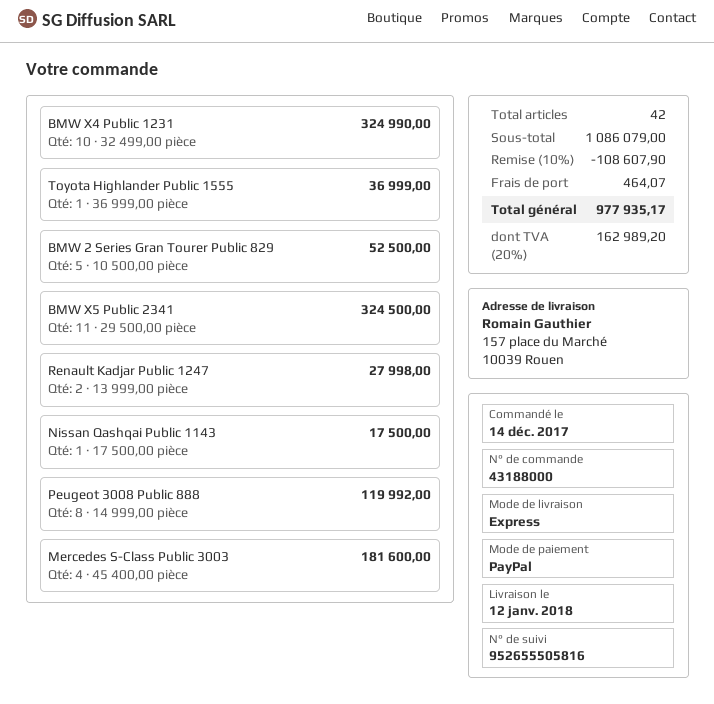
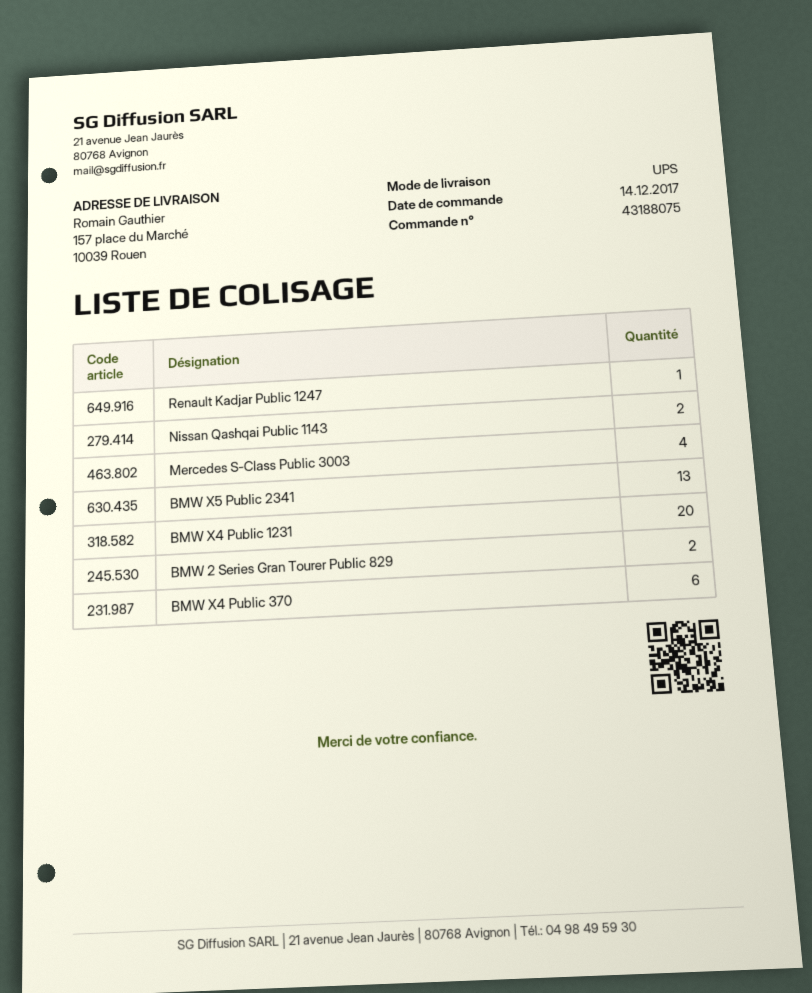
order number: 43188000 -> 43188075
shipping method: express -> UPS
BMW X4 Public 1231: 10 -> 20
Toyota Highlander Public 1555: 1 -> none
BMW 2 Series Gran Tourer Public 829: 5 -> 2
BMW X5 Public 2341: 11 -> 13
Renault Kadjar Public 1247: 2 -> 1
Nissan Qashqai Public 1143: 1 -> 2
Peugeot 3008 Public 888: 8 -> none
BMW X4 Public 370: none -> 6

